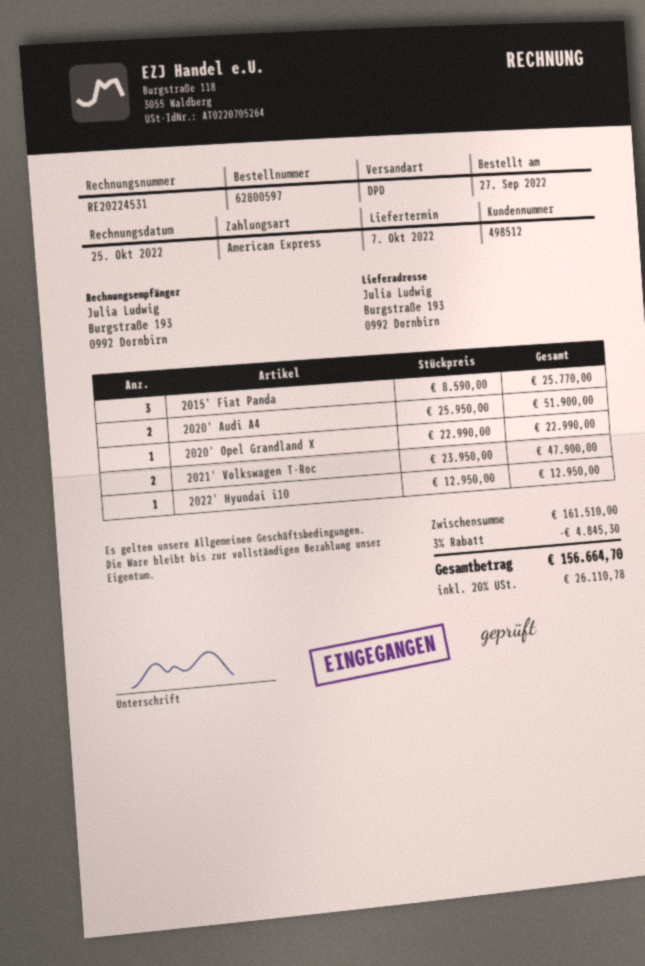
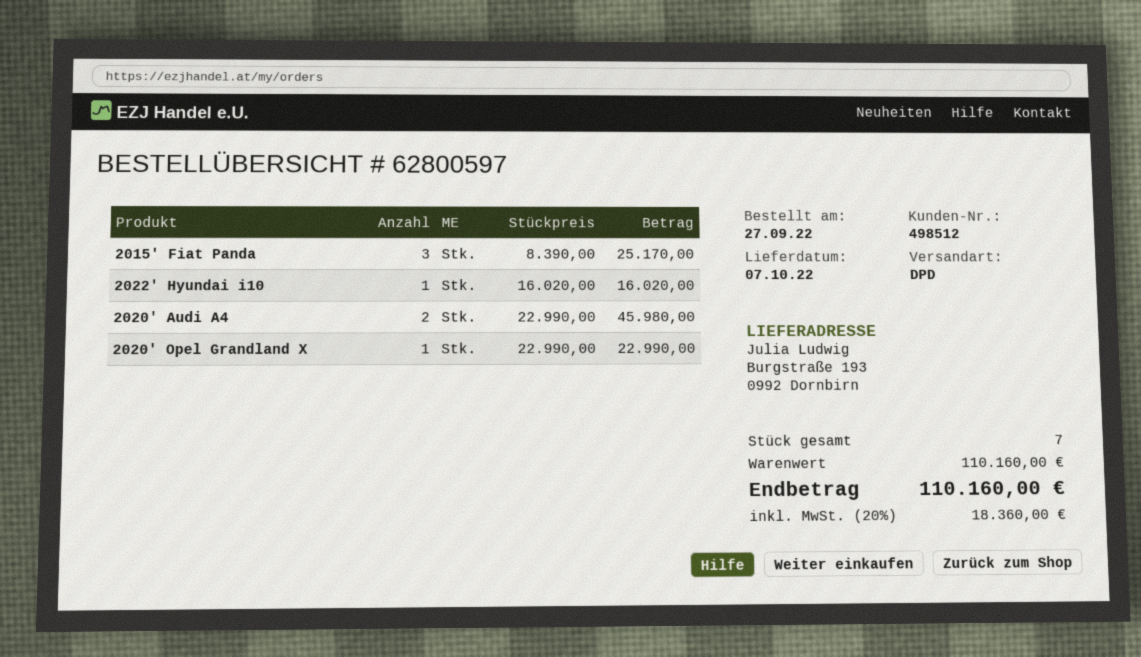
2015' Fiat Panda: 3 x 8590.00 = 25770.00 -> 3 x 8390.00 = 25170.00
2020' Audi A4: 2 x 25950.00 = 51900.00 -> 2 x 22990.00 = 45980.00
2021' Volkswagen T-Roc: 2 x 23950.00 = 47900.00 -> none
2022' Hyundai i10: 1 x 12950.00 = 12950.00 -> 1 x 16020.00 = 16020.00
subtotal: 161510.00 -> 110160.00
discount: 3% = 4845.30 -> none
tax: 20% = 26110.78 -> 20% = 18360.00
total: 156664.70 -> 110160.00

